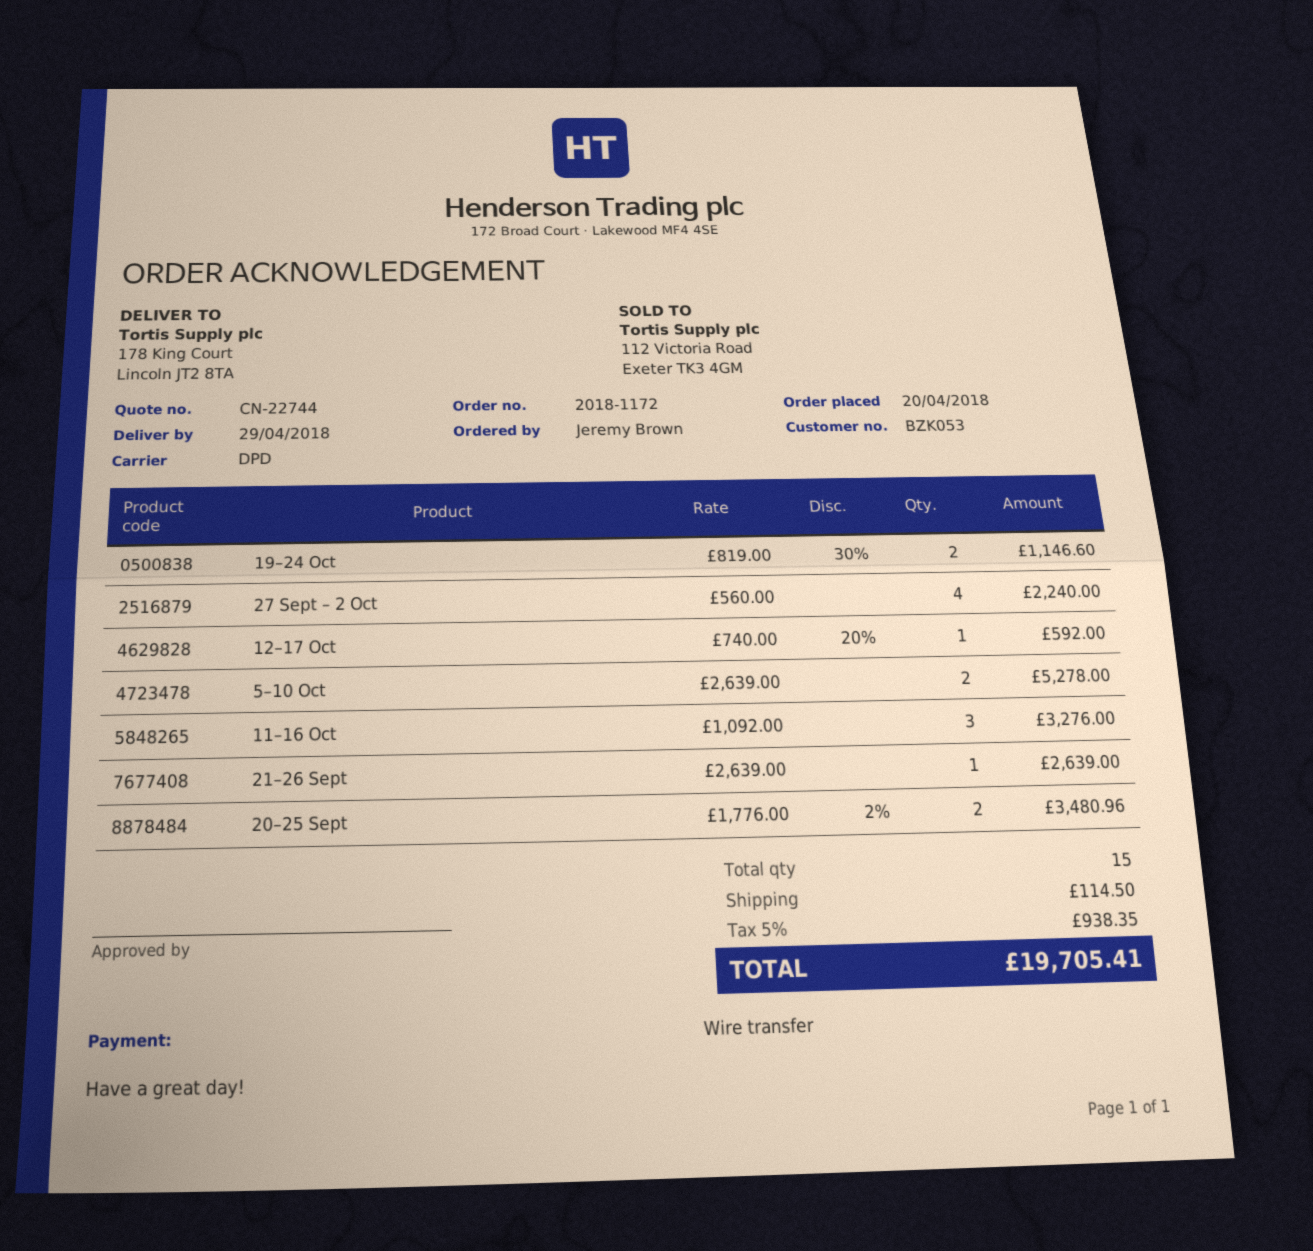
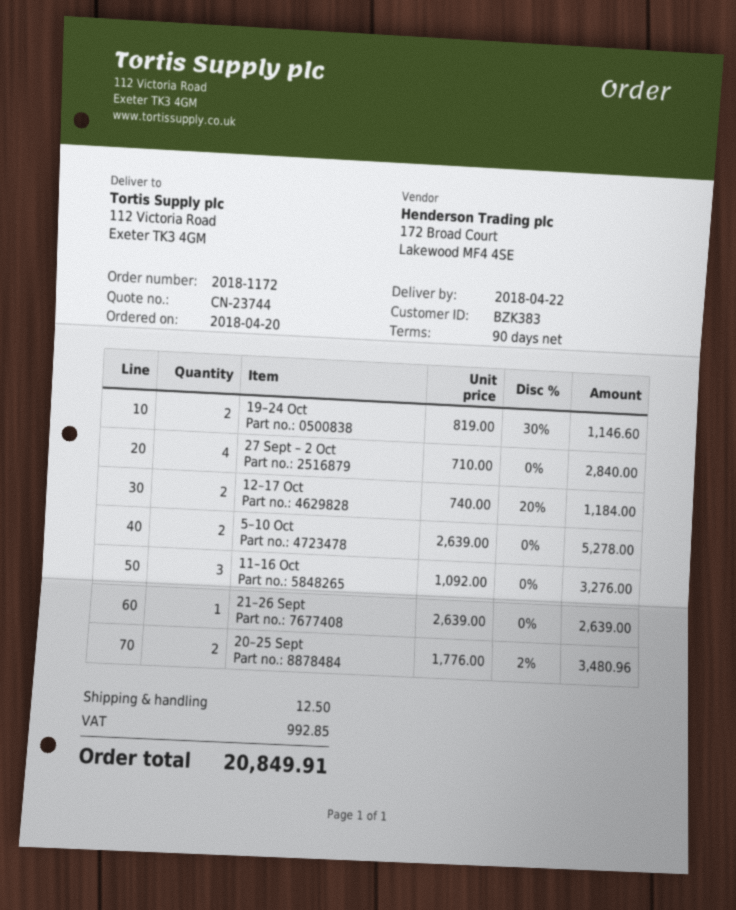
quote number: CN-22744 -> CN-23744
delivery date: 2018-04-29 -> 2018-04-22
customer number: BZK053 -> BZK383
ship to: 178 King Court, Lincoln JT2 8TA -> 112 Victoria Road, Exeter TK3 4GM
27 Sept – 2 Oct: 4 x 560.00 = 2240.00 -> 4 x 710.00 = 2840.00
12–17 Oct: 1 x 740.00 - 20% = 592.00 -> 2 x 740.00 - 20% = 1184.00
shipping: 114.50 -> 12.50
tax: 938.35 -> 992.85
total: 19705.41 -> 20849.91

